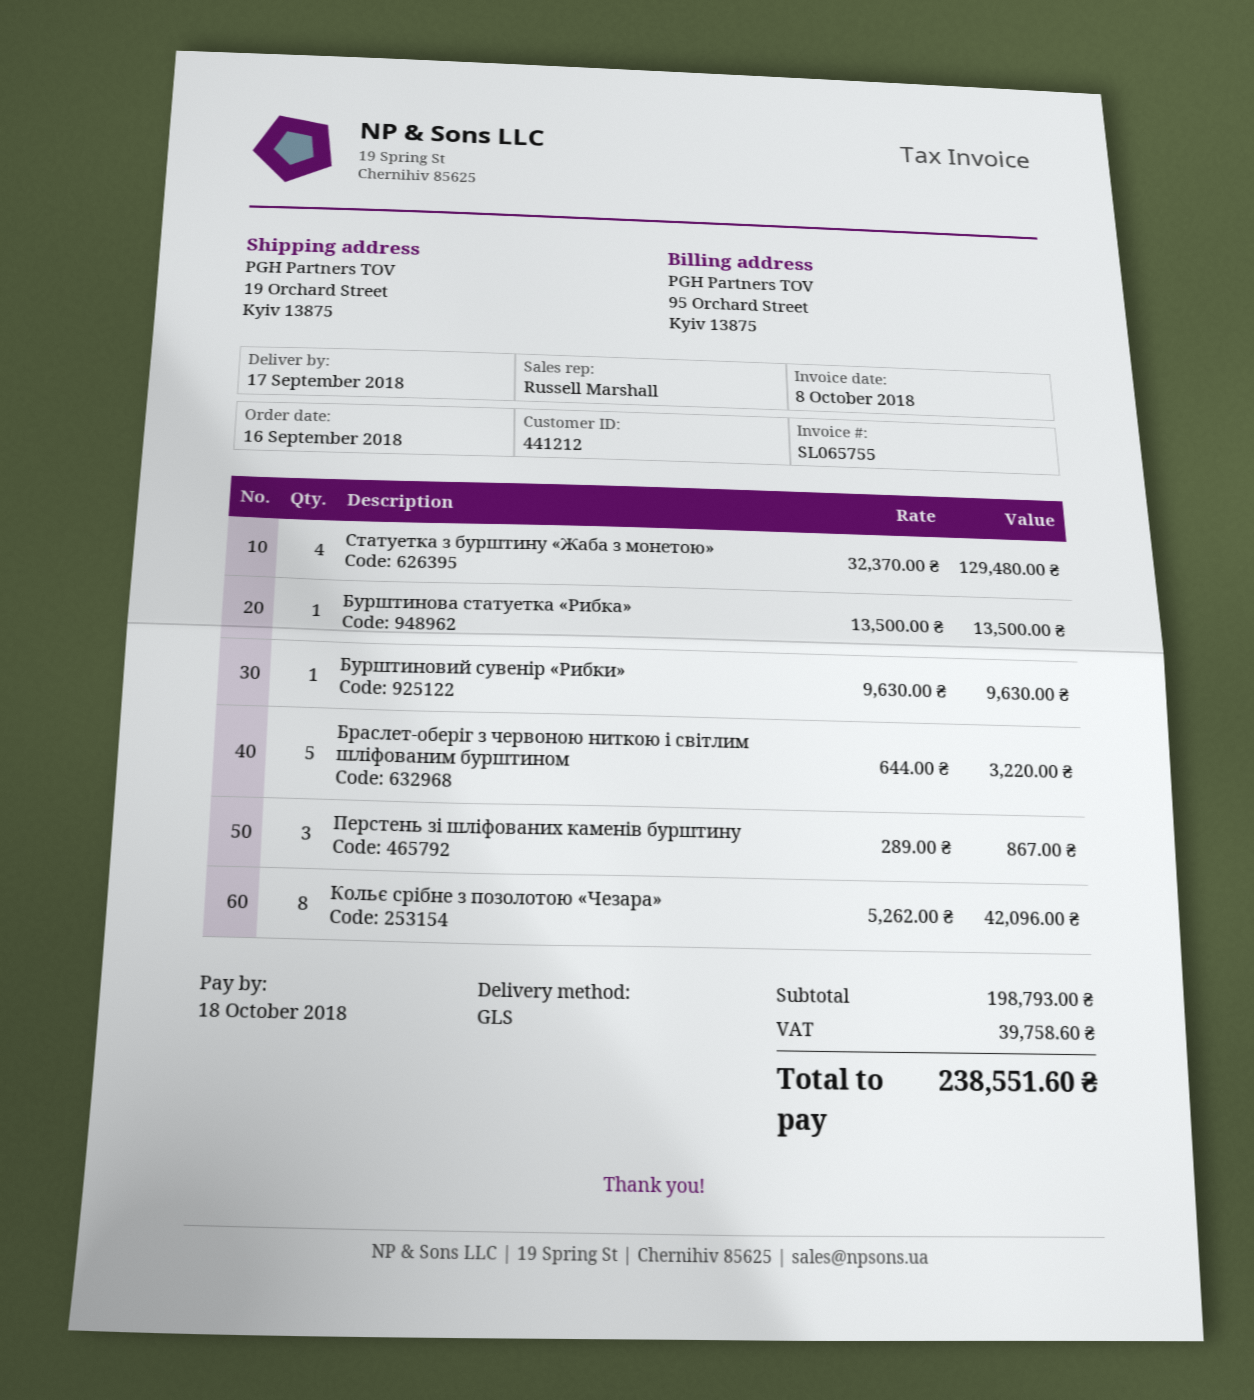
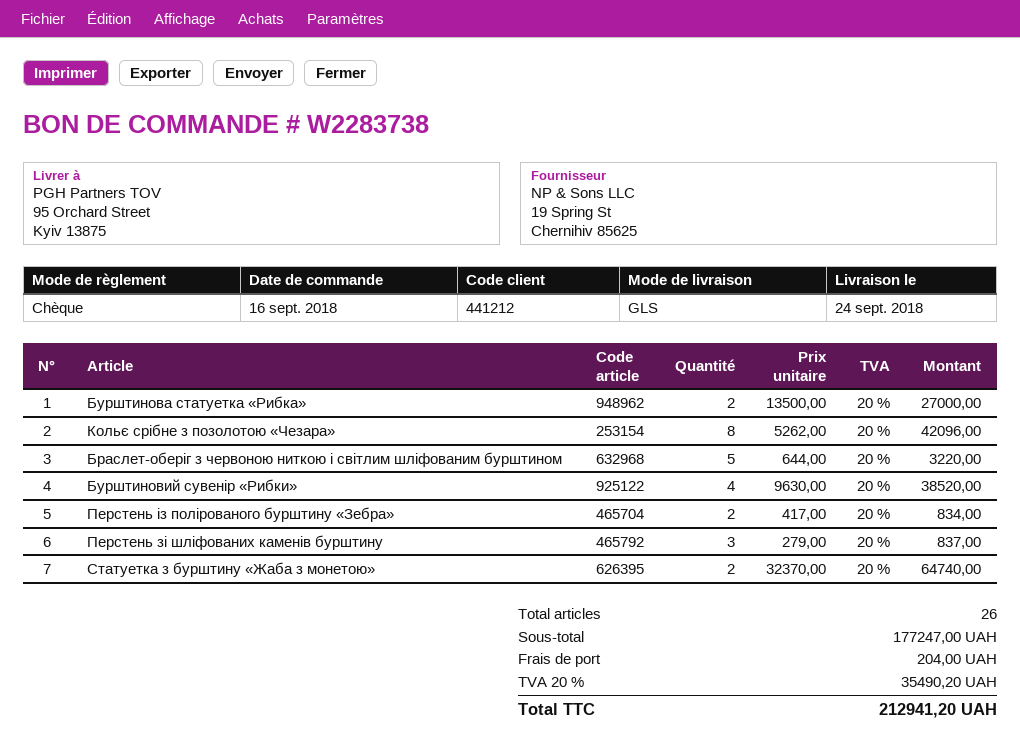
delivery date: 2018-09-17 -> 2018-09-24
ship to: 19 Orchard Street, Kyiv 13875 -> 95 Orchard Street, Kyiv 13875
Статуетка з бурштину «Жаба з монетою»: 4 x 32370.00 = 129480.00 -> 2 x 32370.00 = 64740.00
Бурштинова статуетка «Рибка»: 1 x 13500.00 = 13500.00 -> 2 x 13500.00 = 27000.00
Бурштиновий сувенір «Рибки»: 1 x 9630.00 = 9630.00 -> 4 x 9630.00 = 38520.00
Перстень зі шліфованих каменів бурштину: 3 x 289.00 = 867.00 -> 3 x 279.00 = 837.00
Перстень із полірованого бурштину «Зебра»: none -> 2 x 417.00 = 834.00
subtotal: 198793.00 -> 177247.00
shipping: none -> 204.00
tax: 39758.60 -> 35490.20
total: 238551.60 -> 212941.20

